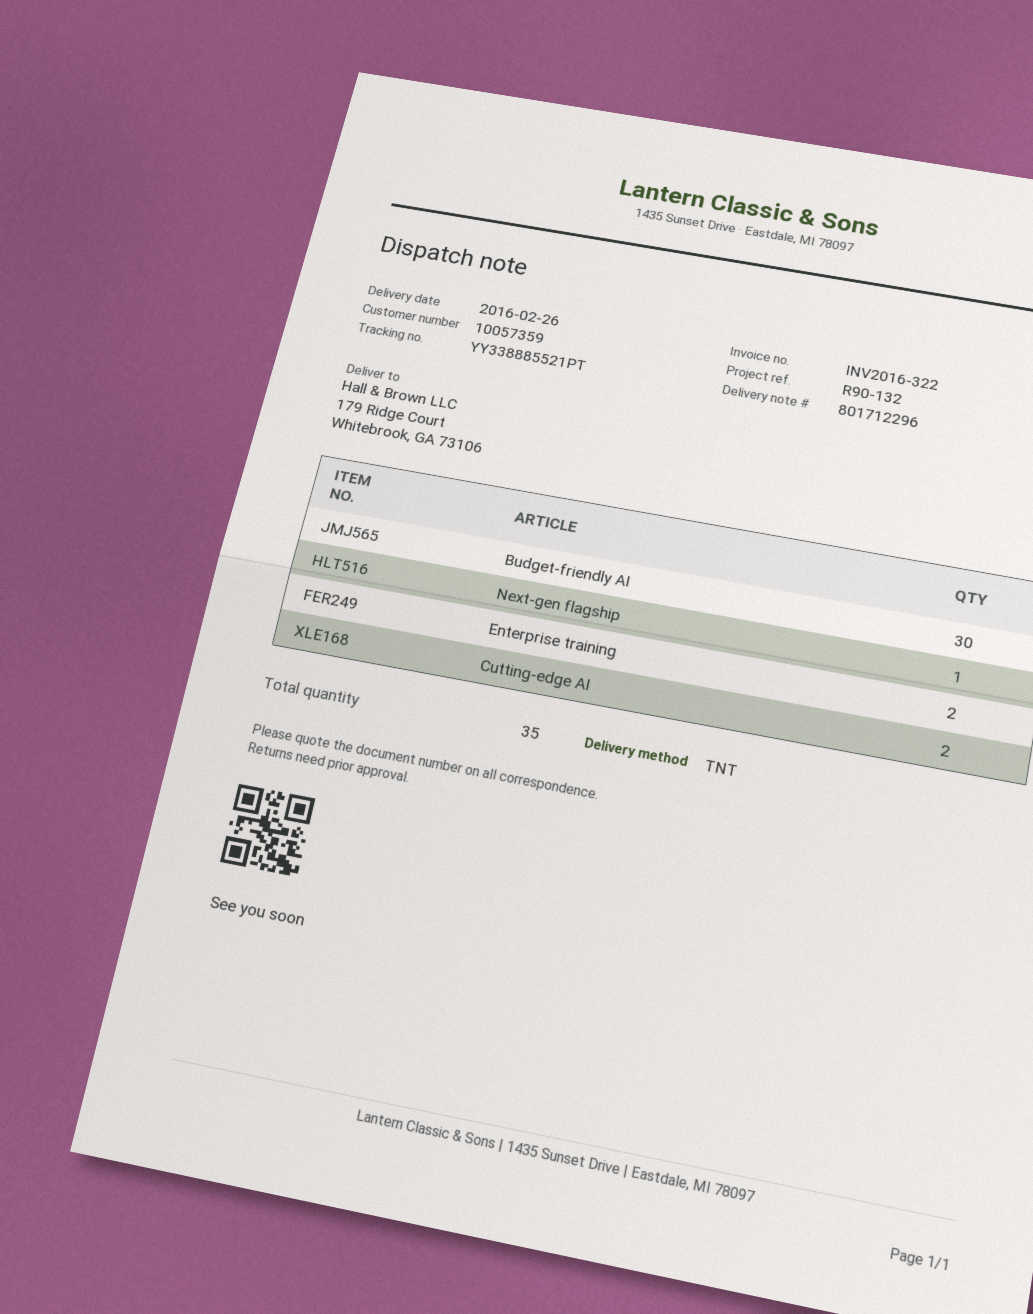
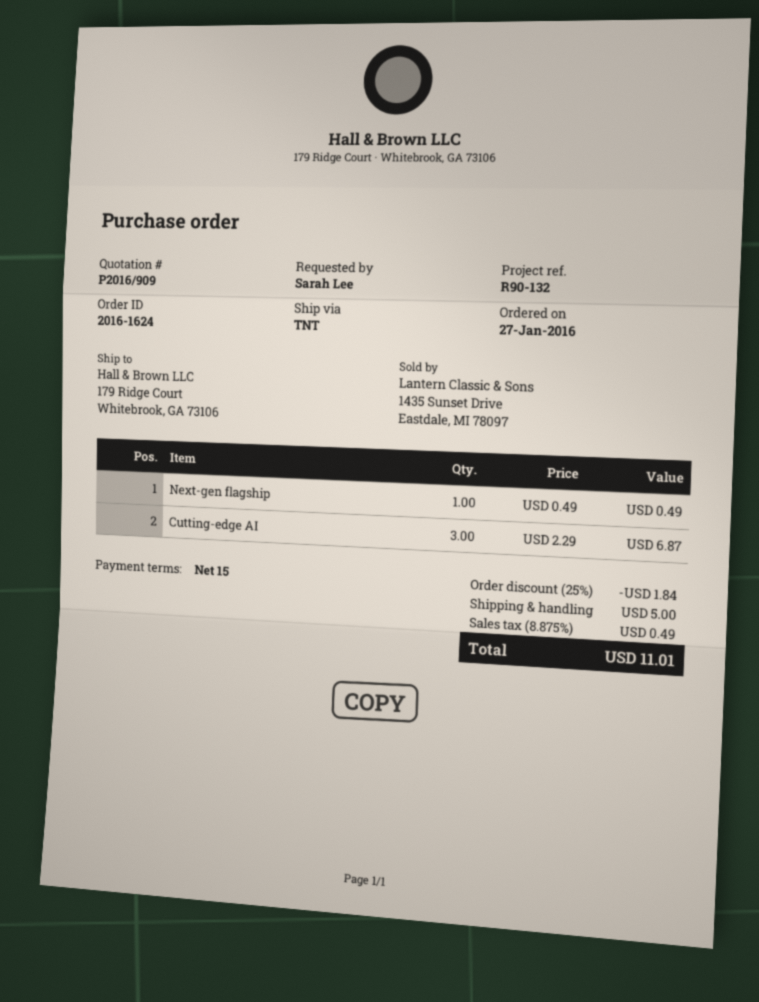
Budget-friendly AI: 30 -> none
Enterprise training: 2 -> none
Cutting-edge AI: 2 -> 3

